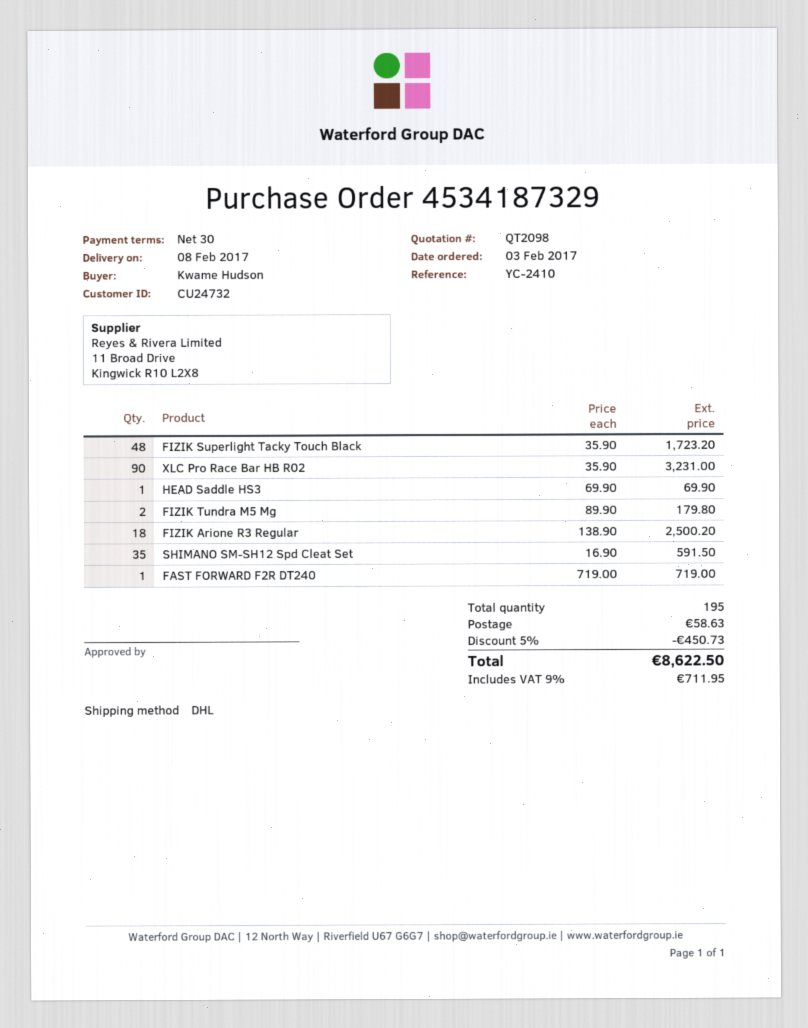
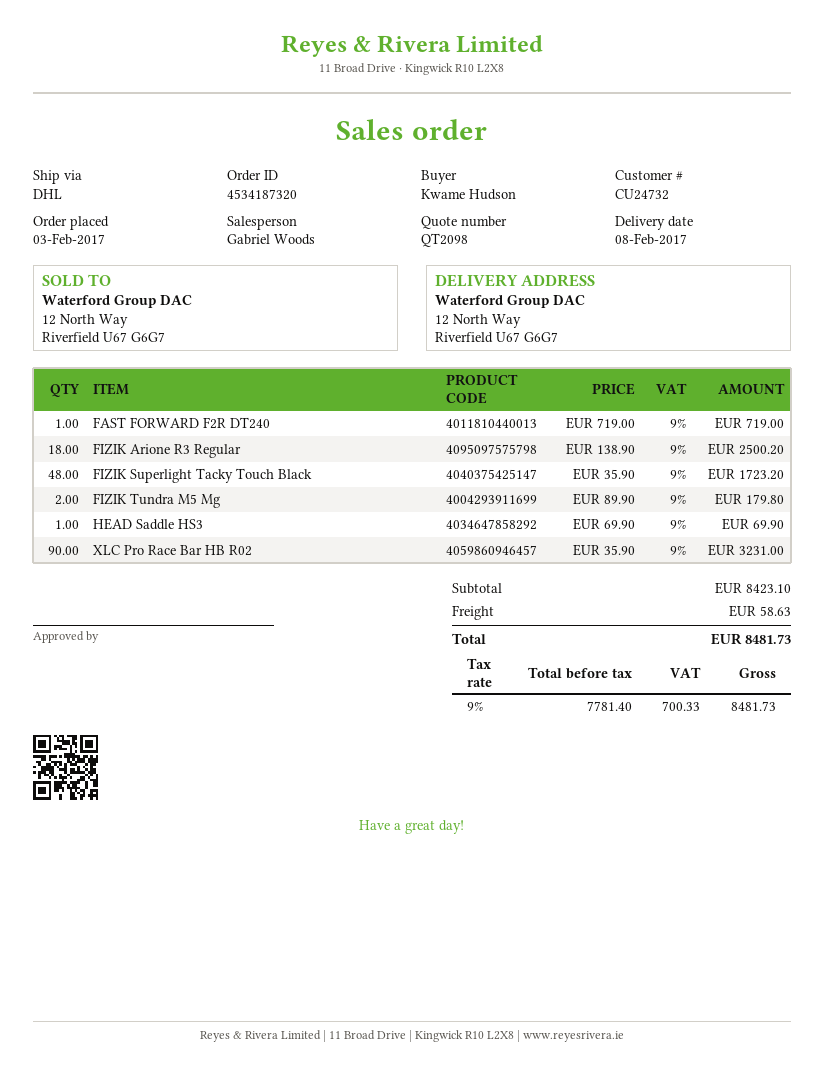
order number: 4534187329 -> 4534187320
SHIMANO SM-SH12 Spd Cleat Set: 35 x 16.90 = 591.50 -> none
discount: 5% = 450.73 -> none
tax: 9% = 711.95 -> 9% = 700.33
total: 8622.50 -> 8481.73

